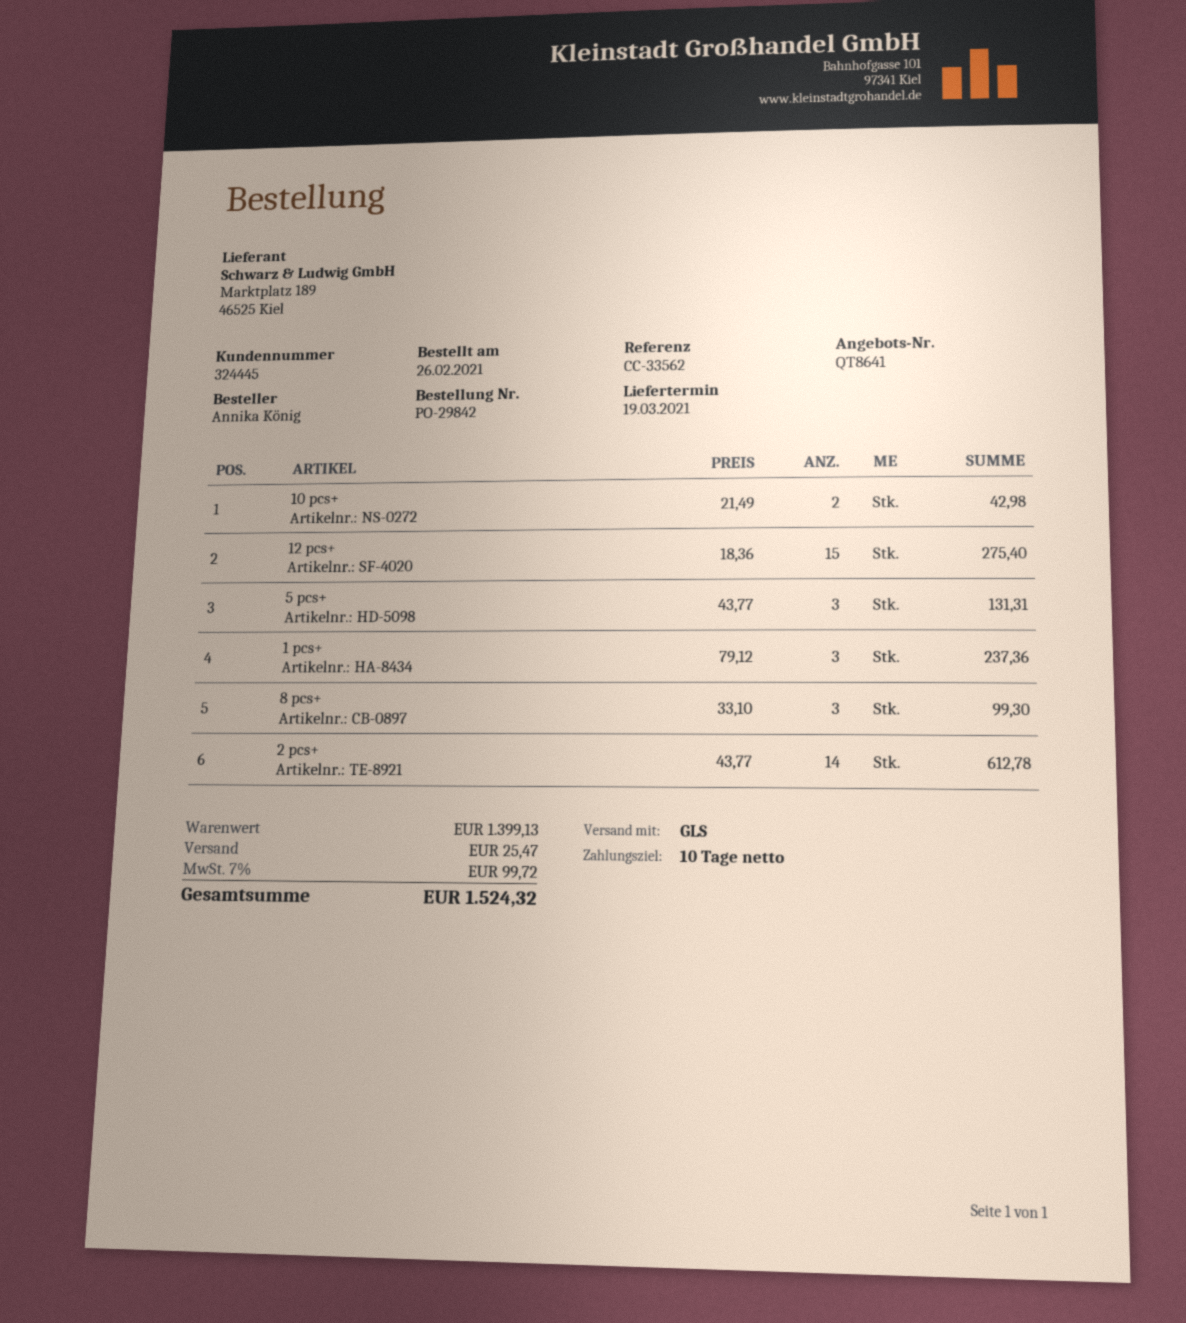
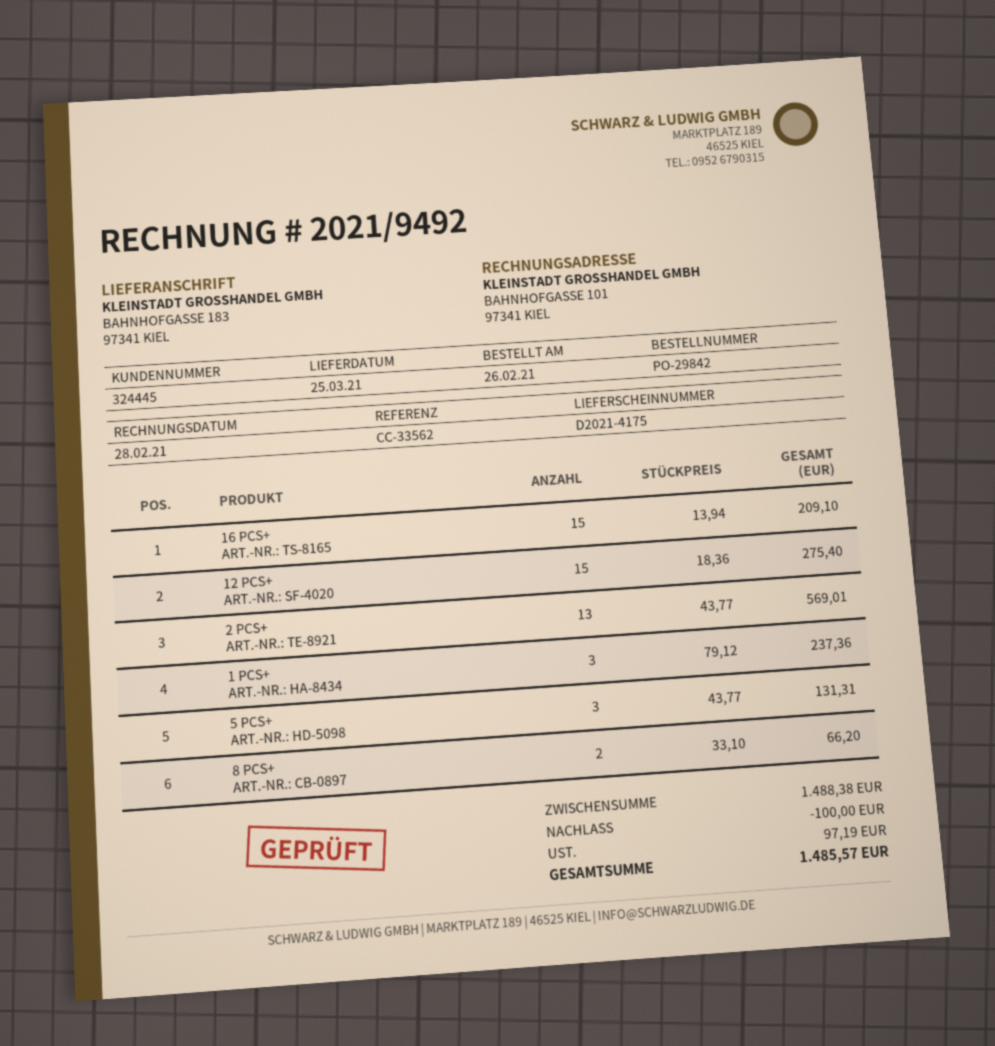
delivery date: 2021-03-19 -> 2021-03-25
10 pcs+: 2 x 21.49 = 42.98 -> none
8 pcs+: 3 x 33.10 = 99.30 -> 2 x 33.10 = 66.20
2 pcs+: 14 x 43.77 = 612.78 -> 13 x 43.77 = 569.01
16 PCS+: none -> 15 x 13.94 = 209.10
subtotal: 1399.13 -> 1488.38
discount: none -> 100.00
shipping: 25.47 -> none
tax: 99.72 -> 97.19
total: 1524.32 -> 1485.57

